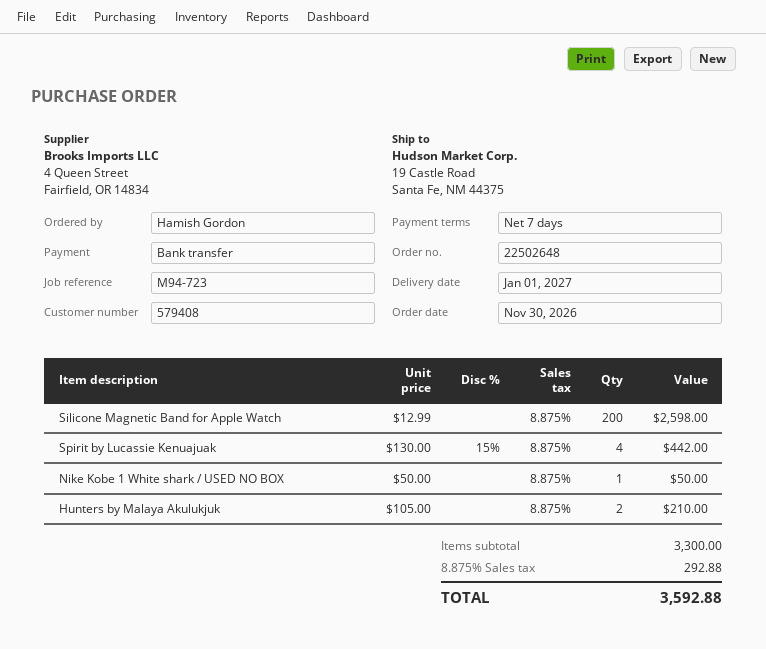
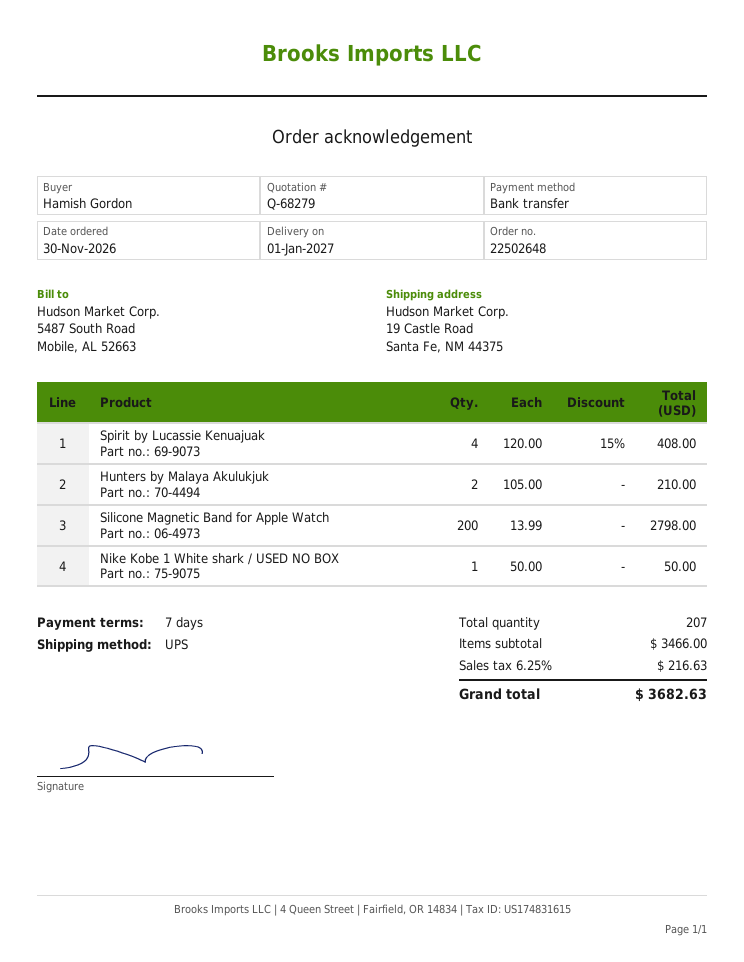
Silicone Magnetic Band for Apple Watch: 200 x 12.99 = 2598.00 -> 200 x 13.99 = 2798.00
Spirit by Lucassie Kenuajuak: 4 x 130.00 - 15% = 442.00 -> 4 x 120.00 - 15% = 408.00
subtotal: 3300.00 -> 3466.00
tax: 8.875% = 292.88 -> 6.25% = 216.63
total: 3592.88 -> 3682.63

